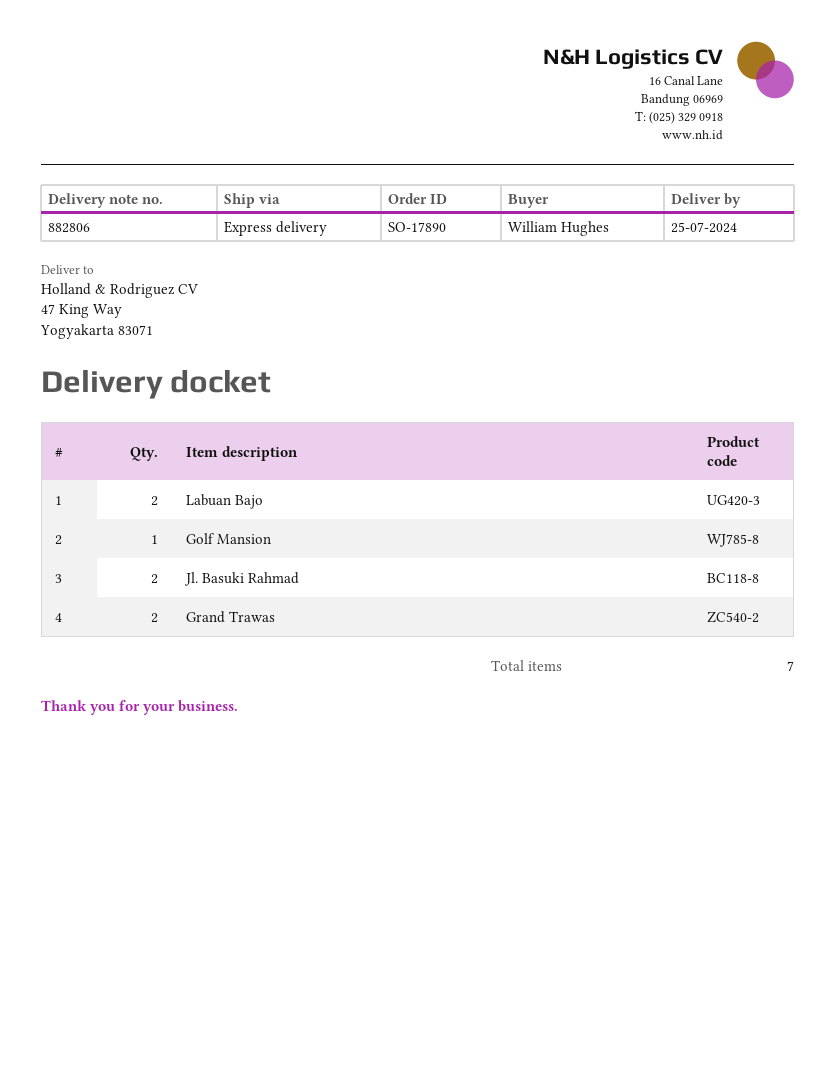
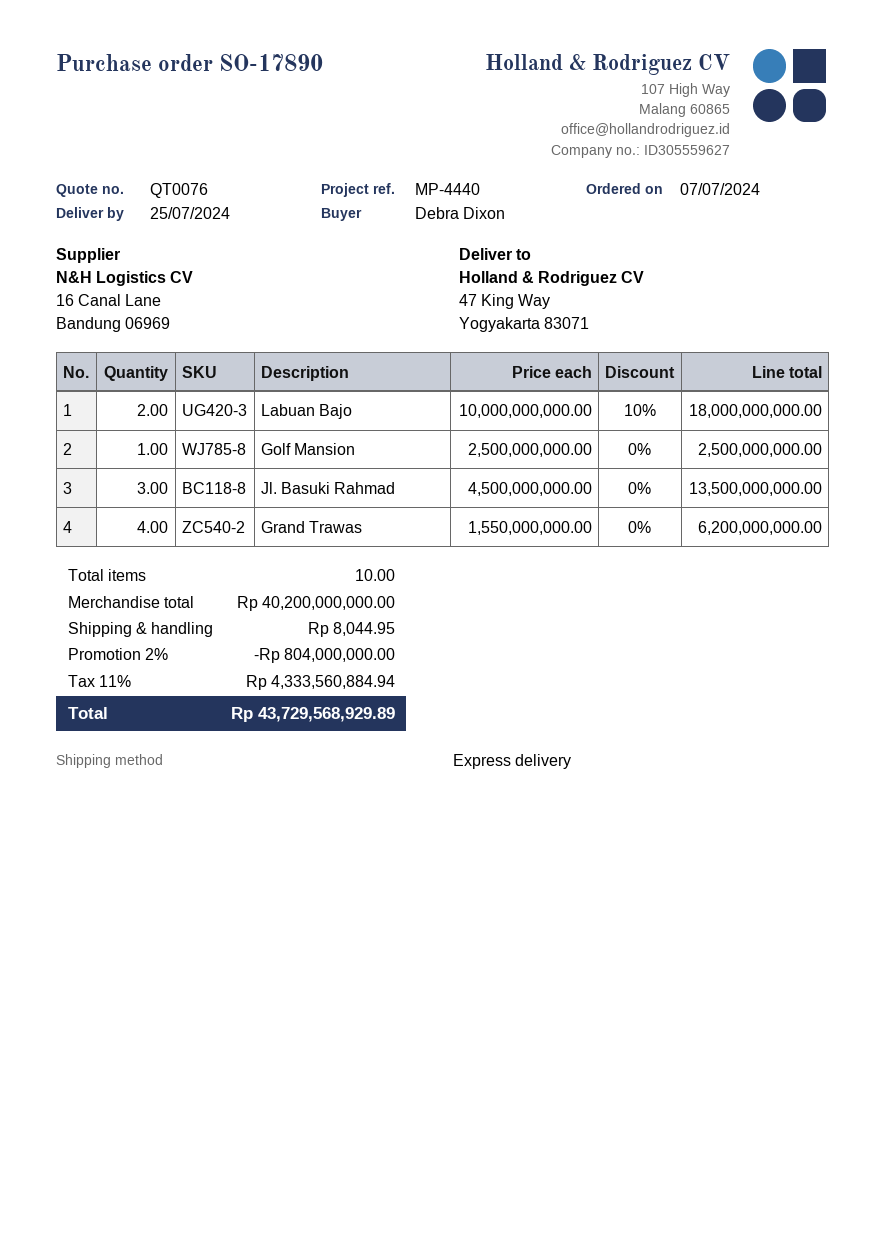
ordered by: William Hughes -> Debra Dixon
Jl. Basuki Rahmad: 2 -> 3
Grand Trawas: 2 -> 4
total quantity: 7 -> 10

